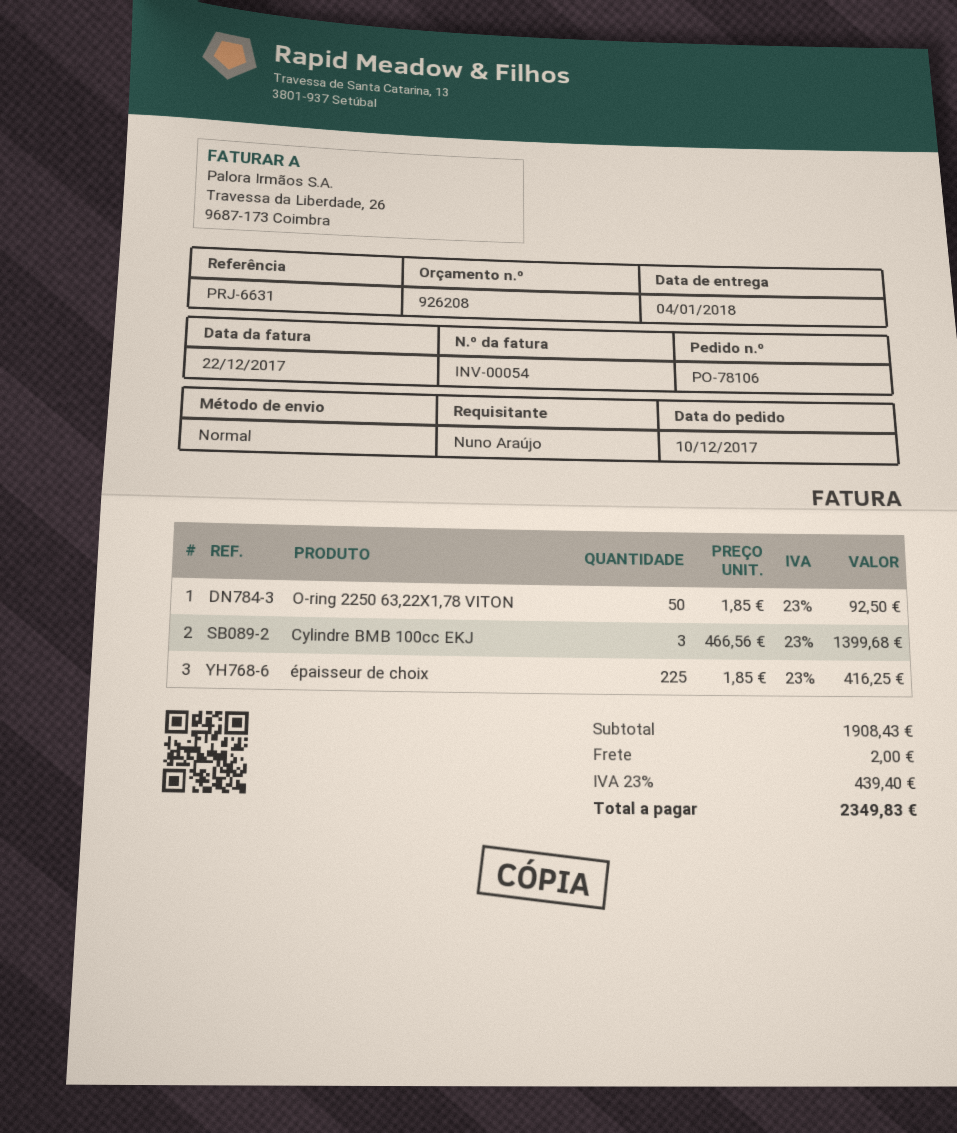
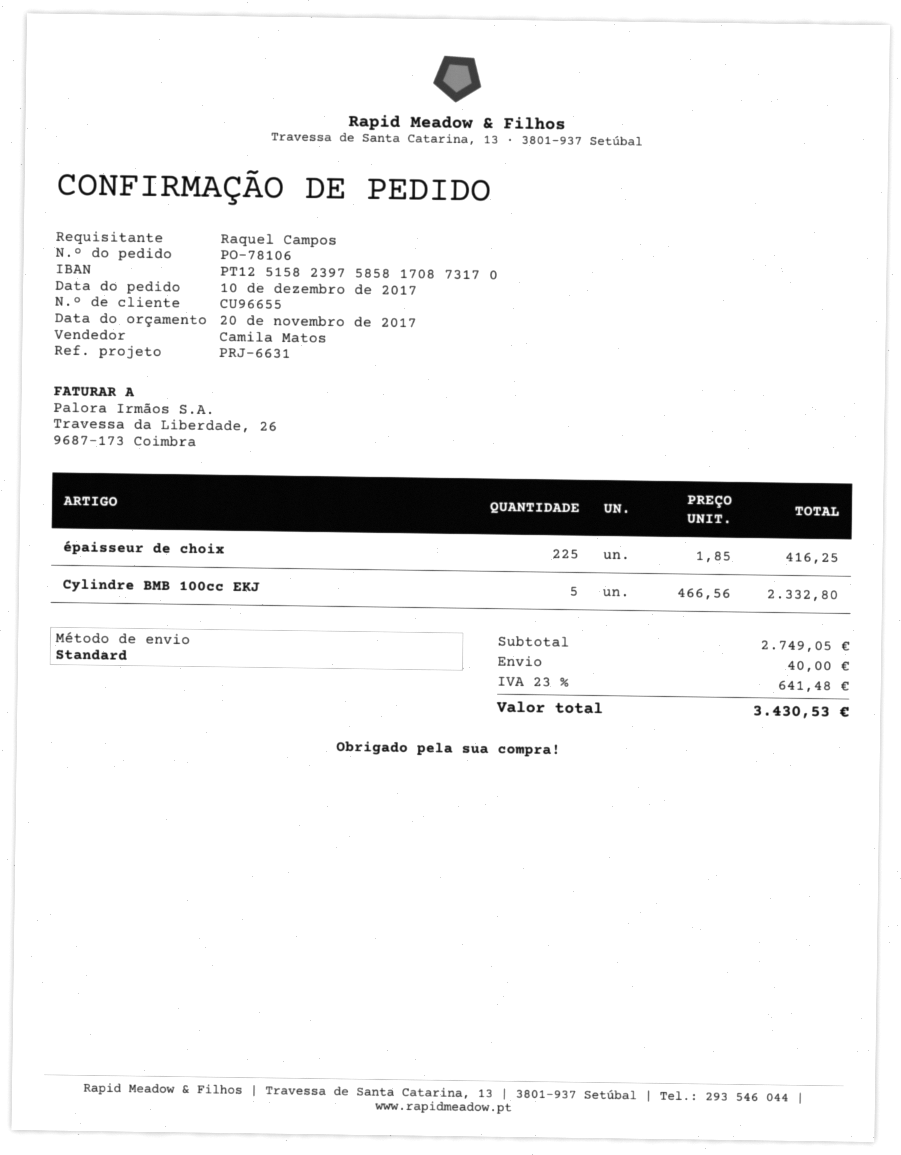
ordered by: Nuno Araújo -> Raquel Campos
O-ring 2250 63,22X1,78 VITON: 50 x 1.85 = 92.50 -> none
Cylindre BMB 100cc EKJ: 3 x 466.56 = 1399.68 -> 5 x 466.56 = 2332.80
subtotal: 1908.43 -> 2749.05
shipping: 2.00 -> 40.00
tax: 23% = 439.40 -> 23% = 641.48
total: 2349.83 -> 3430.53

